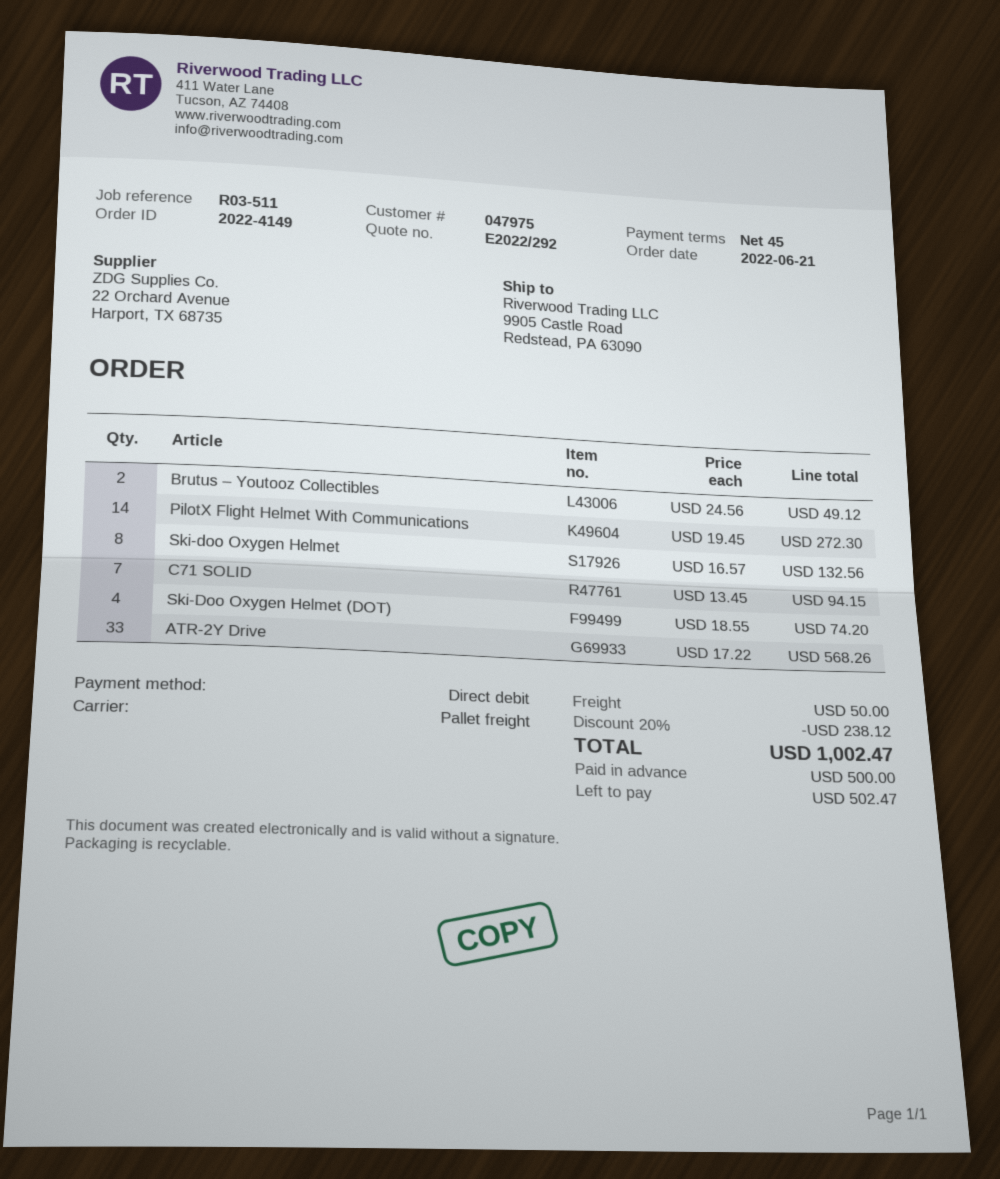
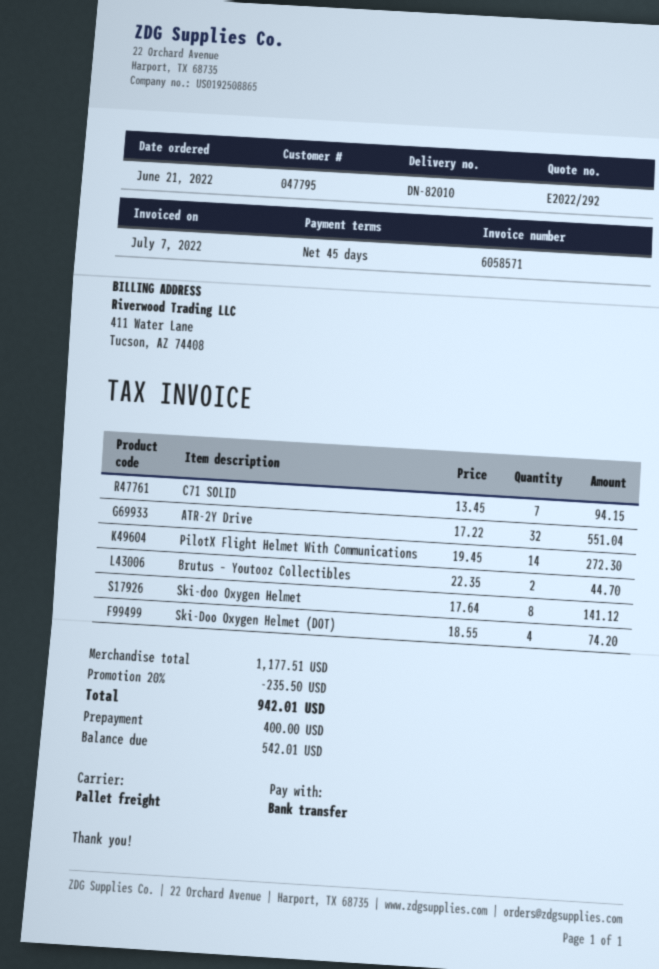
customer number: 047975 -> 047795
payment method: direct debit -> bank transfer
Brutus – Youtooz Collectibles: 2 x 24.56 = 49.12 -> 2 x 22.35 = 44.70
Ski-doo Oxygen Helmet: 8 x 16.57 = 132.56 -> 8 x 17.64 = 141.12
ATR-2Y Drive: 33 x 17.22 = 568.26 -> 32 x 17.22 = 551.04
discount: 20% = 238.12 -> 20% = 235.50
shipping: 50.00 -> none
total: 1002.47 -> 942.01
deposit: 500.00 -> 400.00
balance: 502.47 -> 542.01

